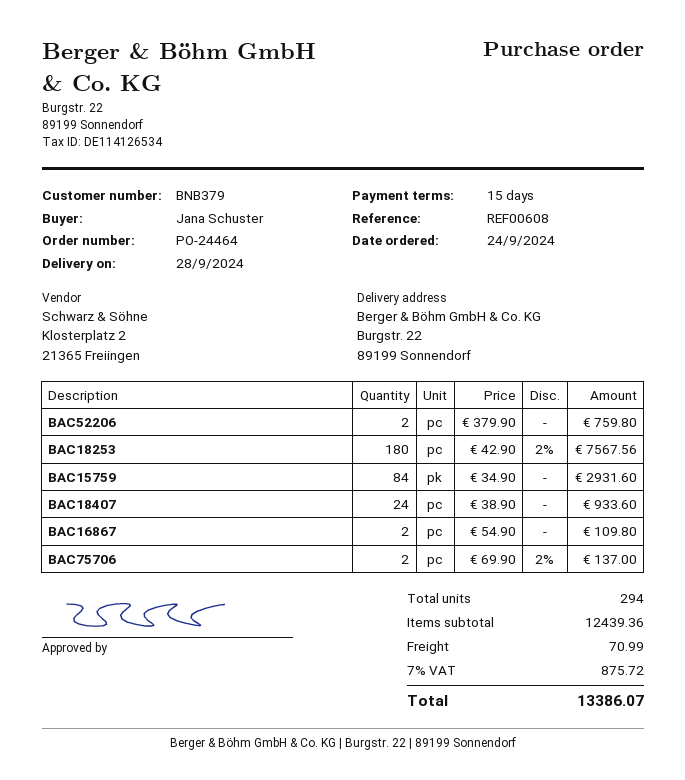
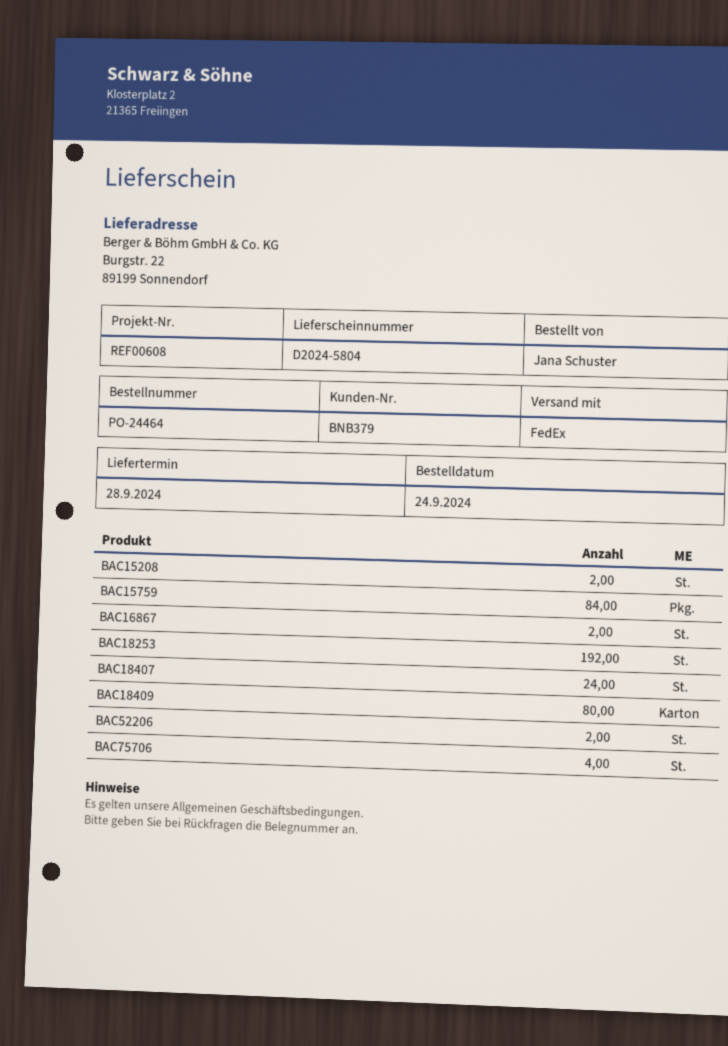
BAC18253: 180 -> 192
BAC75706: 2 -> 4
BAC15208: none -> 2
BAC18409: none -> 80

